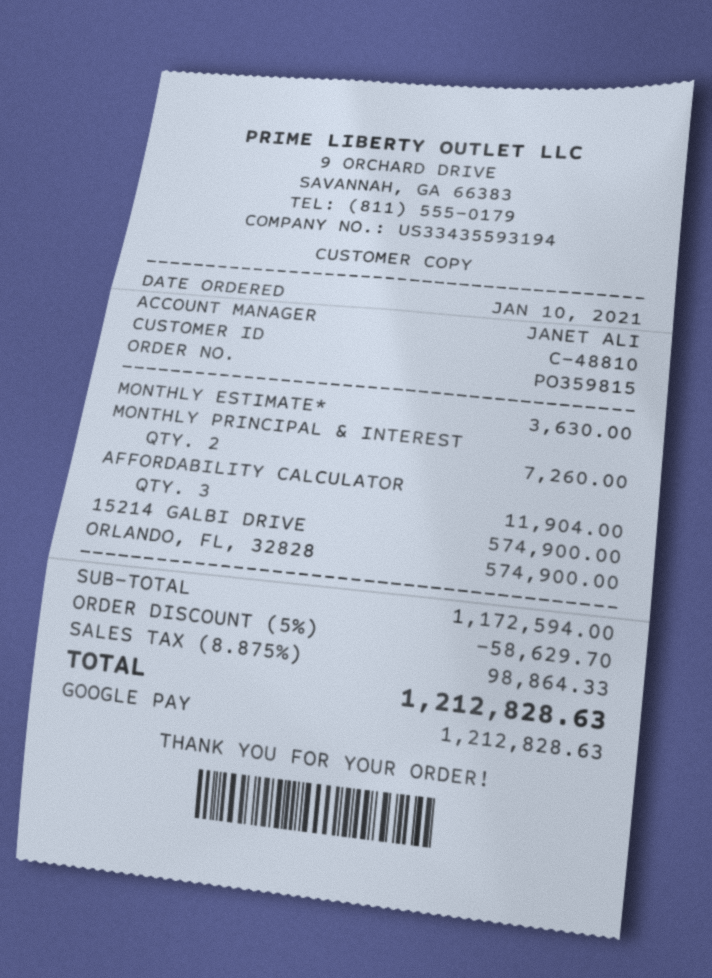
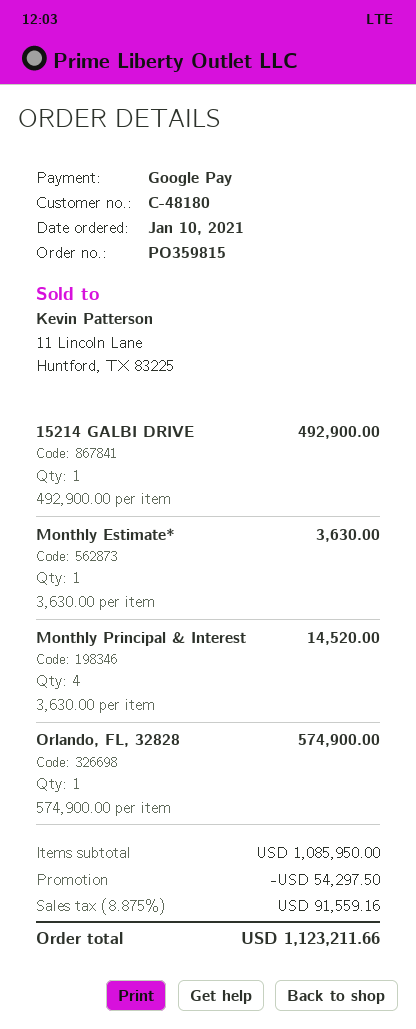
customer number: C-48810 -> C-48180
MONTHLY PRINCIPAL & INTEREST: 2 for 7260.00 -> 4 for 14520.00
AFFORDABILITY CALCULATOR: 3 for 11904.00 -> none
15214 GALBI DRIVE: 1 for 574900.00 -> 1 for 492900.00
subtotal: 1172594.00 -> 1085950.00
discount: 58629.70 -> 54297.50
tax: 8.875% = 98864.33 -> 8.875% = 91559.16
total: 1212828.63 -> 1123211.66

